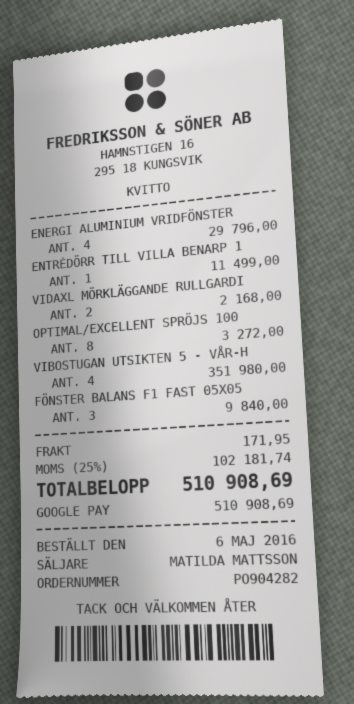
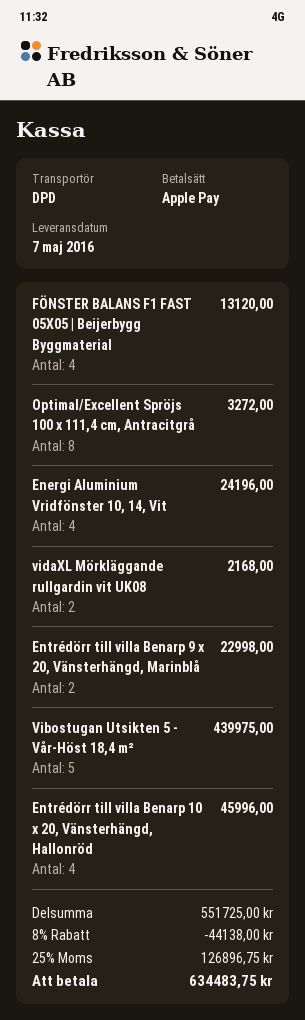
payment method: Google Pay -> Apple Pay
ENERGI ALUMINIUM VRIDFÖNSTER: 4 for 29796.00 -> 4 for 24196.00
ENTRÉDÖRR TILL VILLA BENARP 1: 1 for 11499.00 -> 4 for 45996.00
VIBOSTUGAN UTSIKTEN 5 - VÅR-H: 4 for 351980.00 -> 5 for 439975.00
FÖNSTER BALANS F1 FAST 05X05: 3 for 9840.00 -> 4 for 13120.00
Entrédörr till villa Benarp 9 x 20, Vänsterhängd, Marinblå: none -> 2 for 22998.00
discount: none -> 8% = 44138.00
shipping: 171.95 -> none
tax: 25% = 102181.74 -> 25% = 126896.75
total: 510908.69 -> 634483.75

